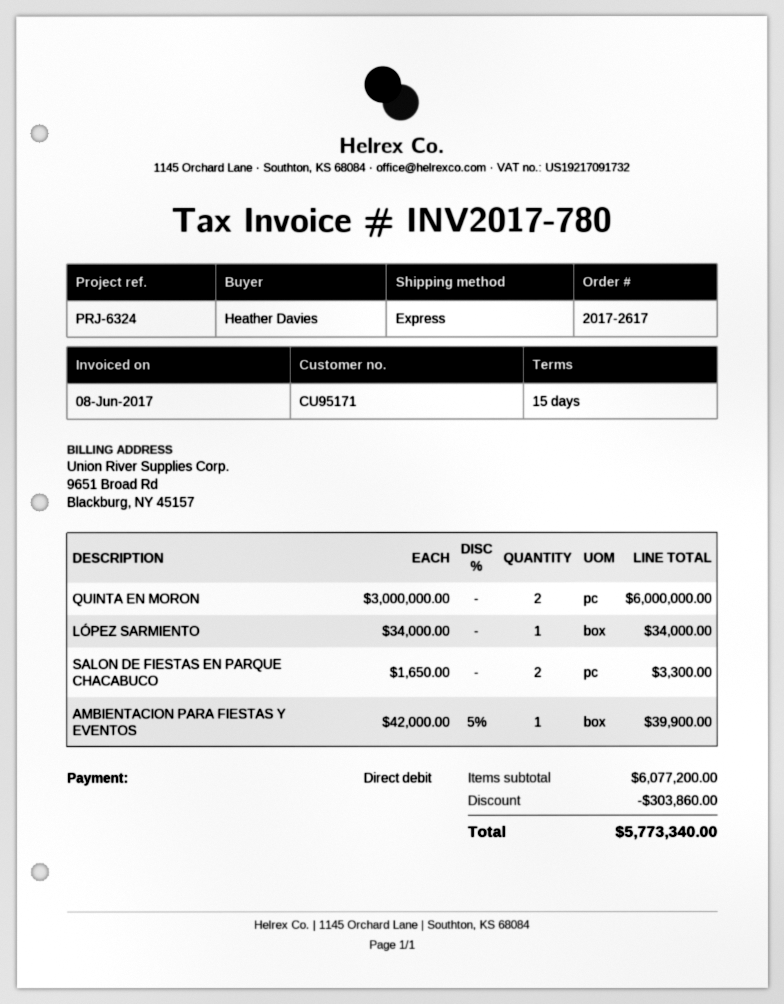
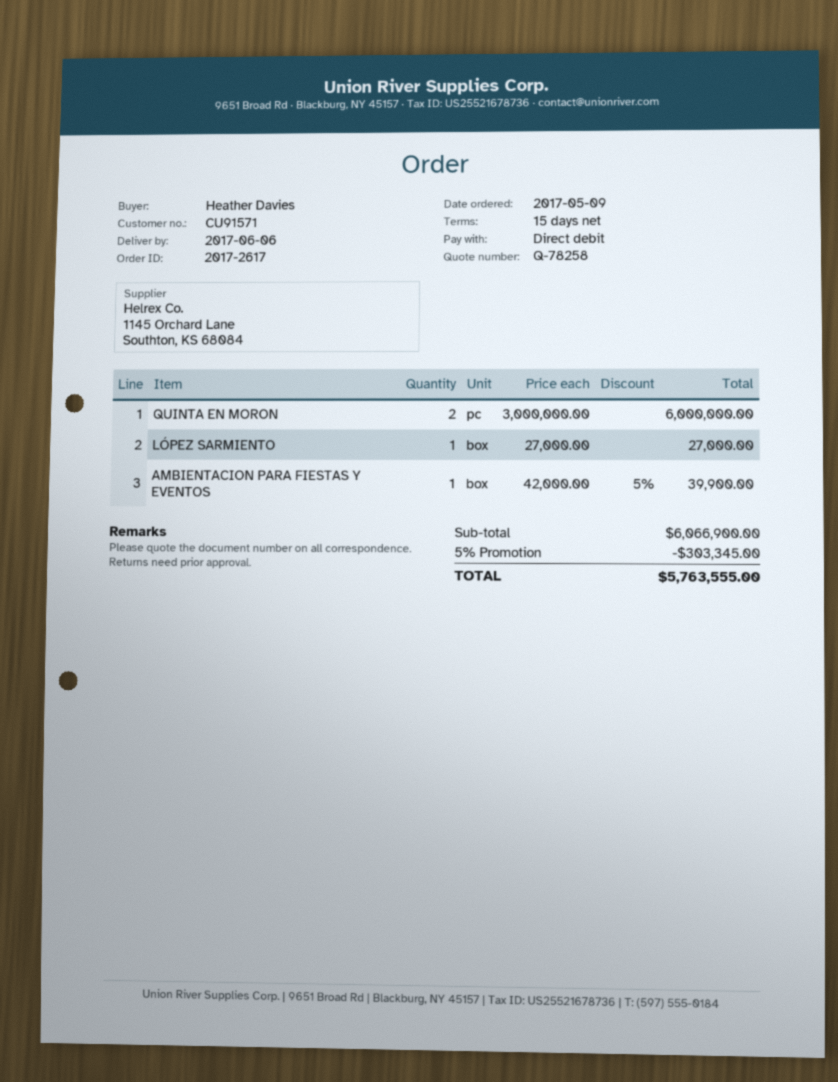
customer number: CU95171 -> CU91571
LÓPEZ SARMIENTO: 1 x 34000.00 = 34000.00 -> 1 x 27000.00 = 27000.00
SALON DE FIESTAS EN PARQUE CHACABUCO: 2 x 1650.00 = 3300.00 -> none
subtotal: 6077200.00 -> 6066900.00
discount: 303860.00 -> 303345.00
total: 5773340.00 -> 5763555.00

